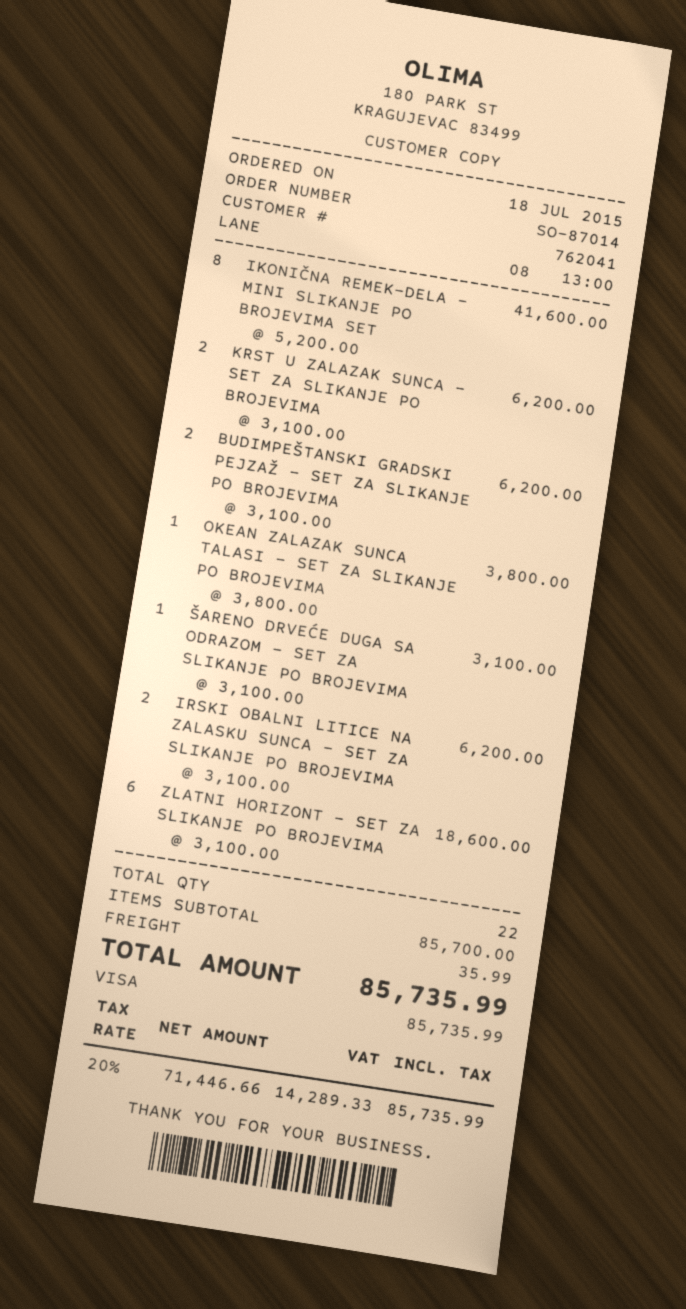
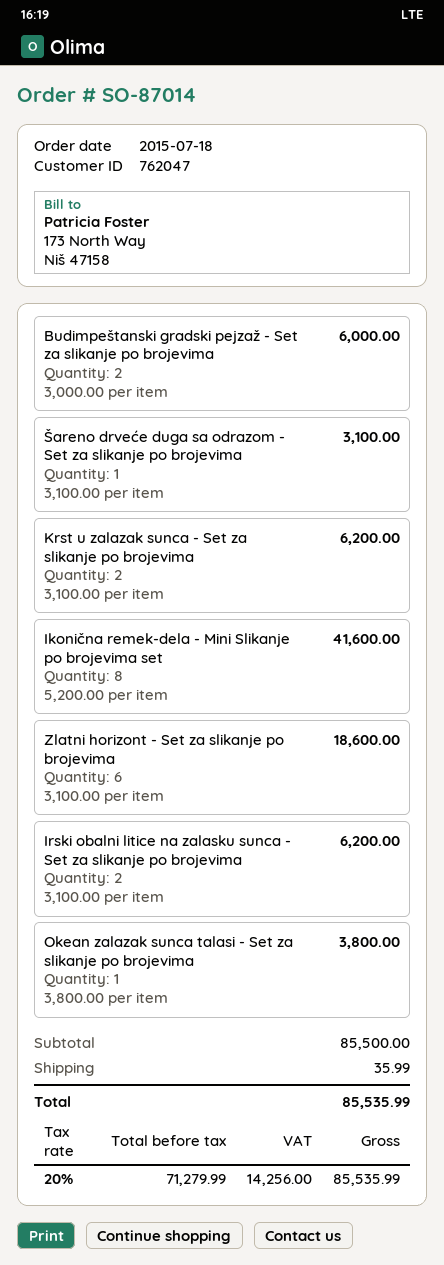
customer number: 762041 -> 762047
BUDIMPEŠTANSKI GRADSKI PEJZAŽ - SET ZA SLIKANJE PO BROJEVIMA: 2 x 3100.00 = 6200.00 -> 2 x 3000.00 = 6000.00
subtotal: 85700.00 -> 85500.00
net: 71446.66 -> 71279.99
tax: 20% = 14289.33 -> 20% = 14256.00
total: 85735.99 -> 85535.99

